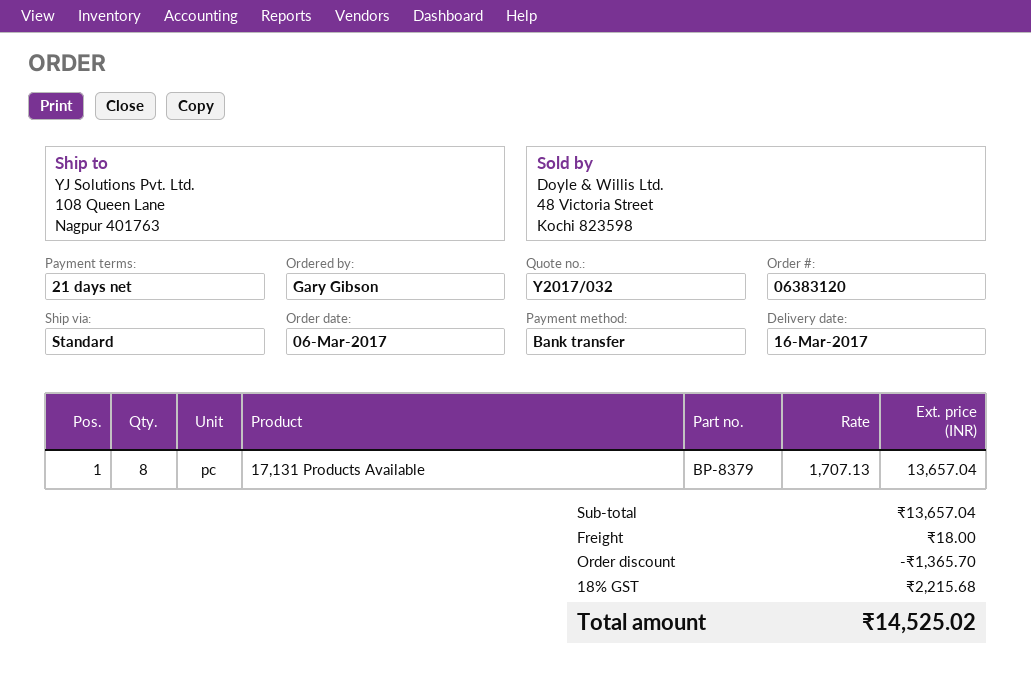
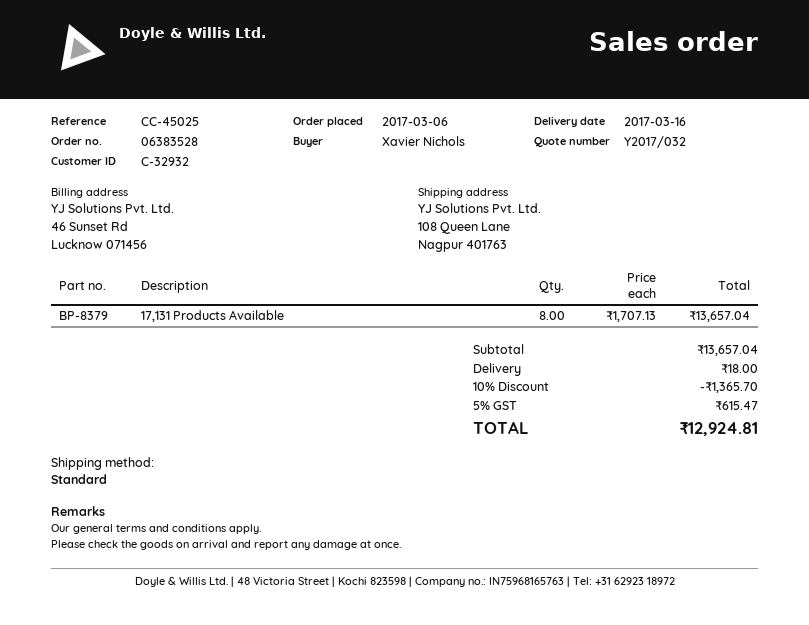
order number: 06383120 -> 06383528
ordered by: Gary Gibson -> Xavier Nichols
tax: 18% = 2215.68 -> 5% = 615.47
total: 14525.02 -> 12924.81

